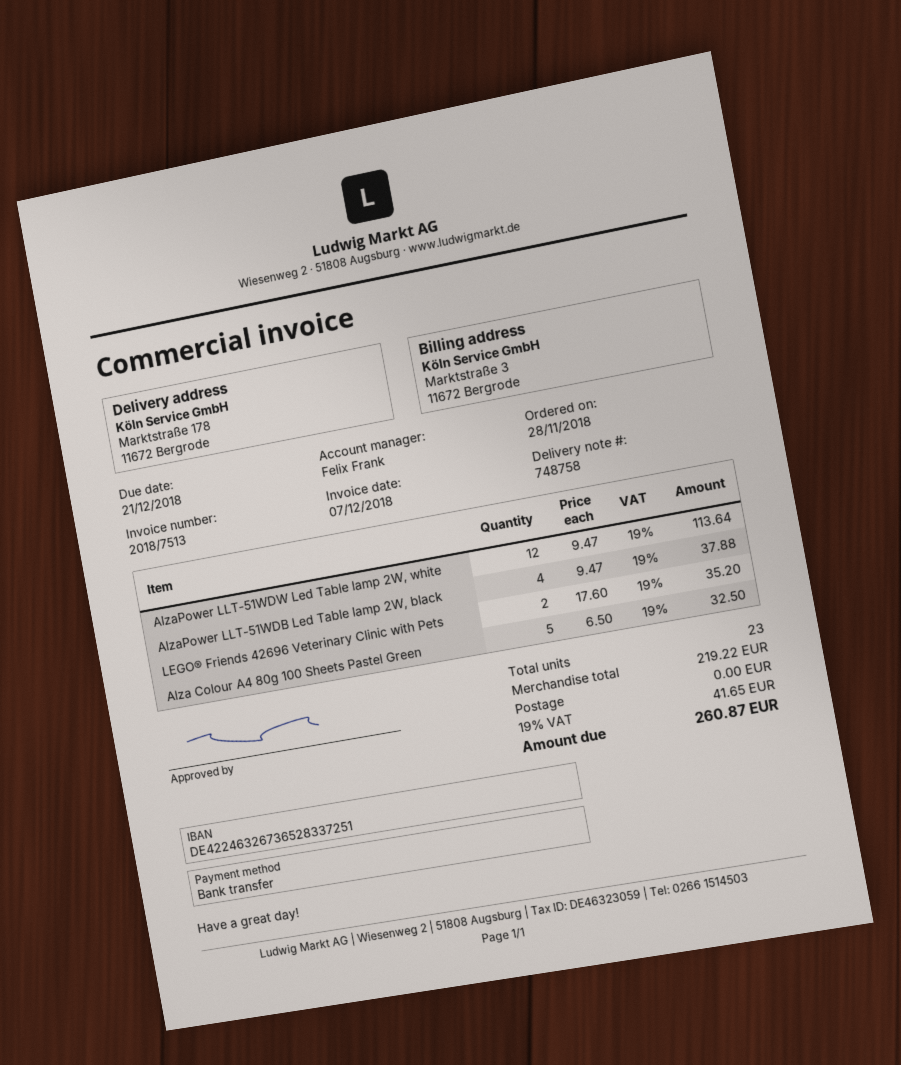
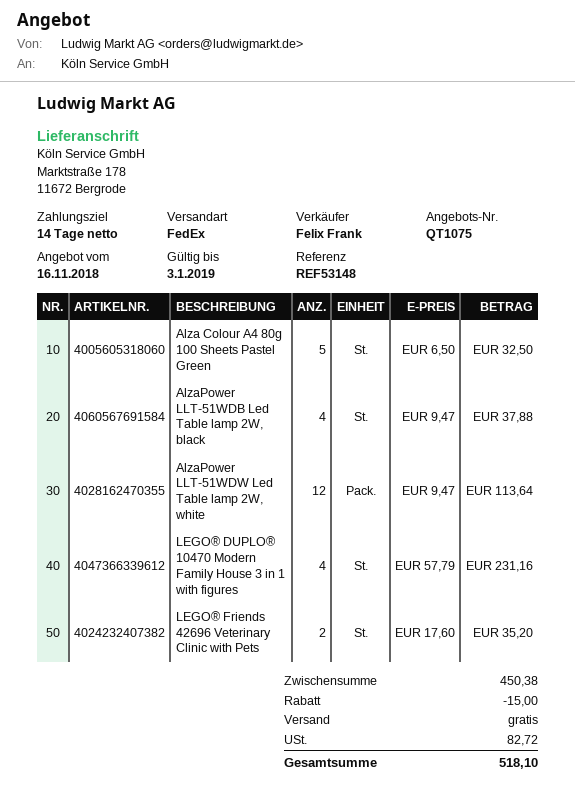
LEGO® DUPLO® 10470 Modern Family House 3 in 1 with figures: none -> 4 x 57.79 = 231.16
subtotal: 219.22 -> 450.38
discount: none -> 15.00
tax: 41.65 -> 82.72
total: 260.87 -> 518.10

